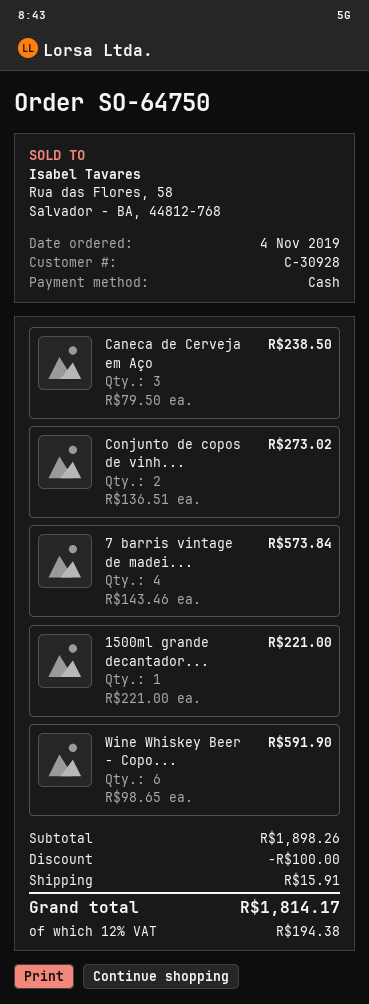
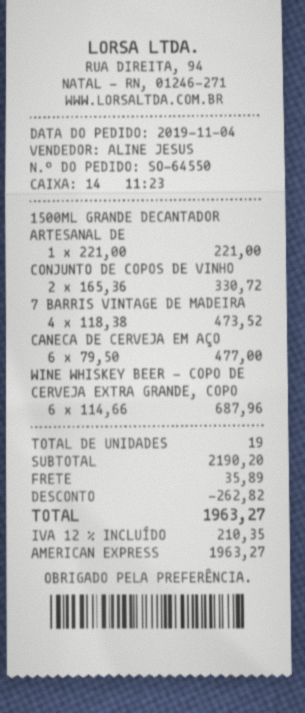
order number: SO-64750 -> SO-64550
payment method: cash -> American Express
Caneca de Cerveja em Aço: 3 x 79.50 = 238.50 -> 6 x 79.50 = 477.00
Conjunto de copos de vinh...: 2 x 136.51 = 273.02 -> 2 x 165.36 = 330.72
7 barris vintage de madei...: 4 x 143.46 = 573.84 -> 4 x 118.38 = 473.52
Wine Whiskey Beer - Copo...: 6 x 98.65 = 591.90 -> 6 x 114.66 = 687.96
subtotal: 1898.26 -> 2190.20
discount: 100.00 -> 262.82
shipping: 15.91 -> 35.89
tax: 12% = 194.38 -> 12% = 210.35
total: 1814.17 -> 1963.27

